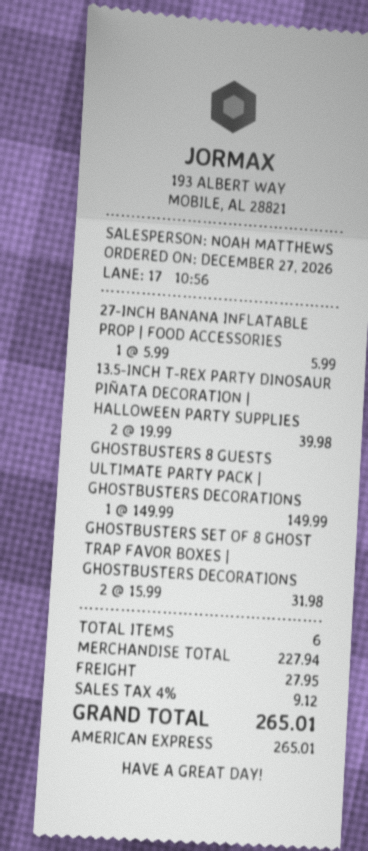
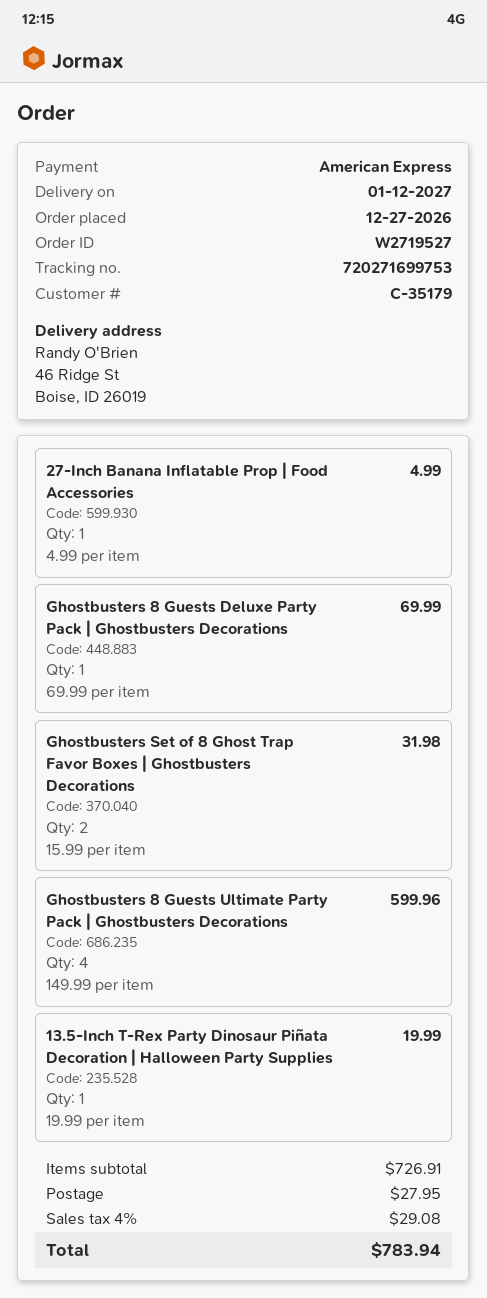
27-INCH BANANA INFLATABLE PROP | FOOD ACCESSORIES: 1 x 5.99 = 5.99 -> 1 x 4.99 = 4.99
13.5-INCH T-REX PARTY DINOSAUR PIÑATA DECORATION | HALLOWEEN PARTY SUPPLIES: 2 x 19.99 = 39.98 -> 1 x 19.99 = 19.99
GHOSTBUSTERS 8 GUESTS ULTIMATE PARTY PACK | GHOSTBUSTERS DECORATIONS: 1 x 149.99 = 149.99 -> 4 x 149.99 = 599.96
Ghostbusters 8 Guests Deluxe Party Pack | Ghostbusters Decorations: none -> 1 x 69.99 = 69.99
subtotal: 227.94 -> 726.91
tax: 4% = 9.12 -> 4% = 29.08
total: 265.01 -> 783.94

